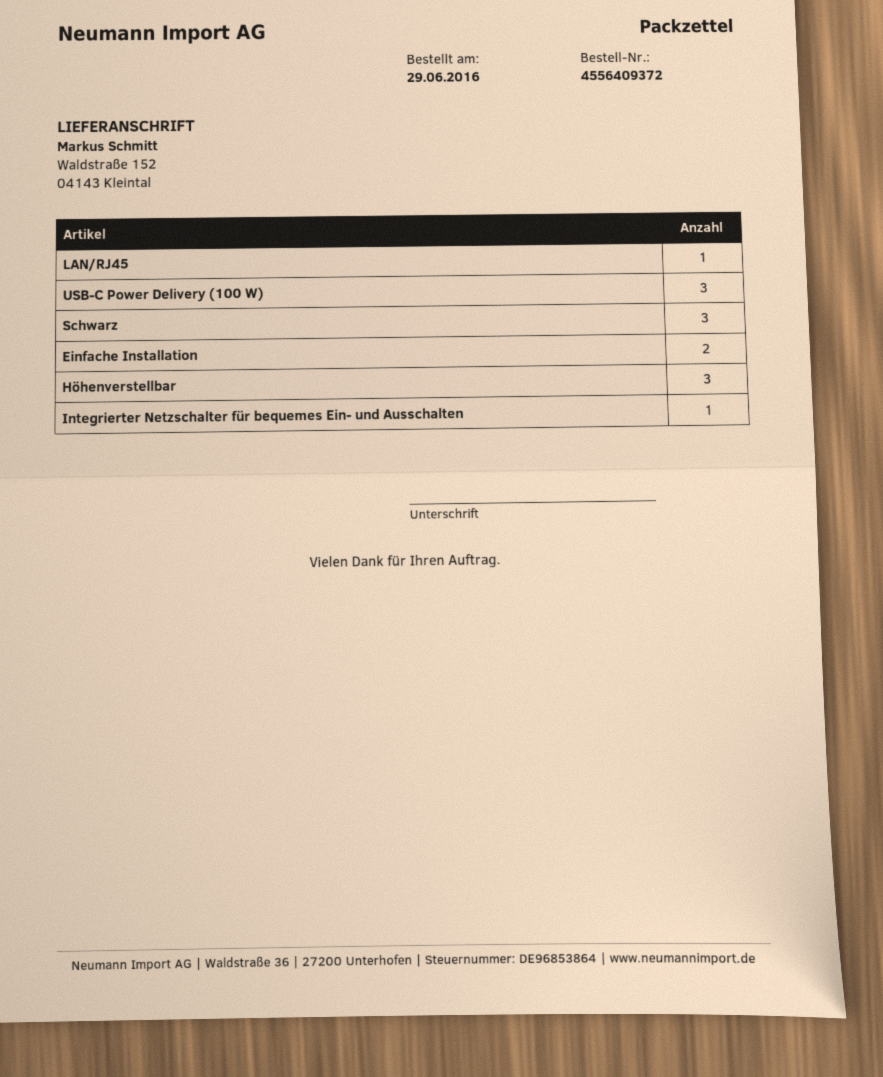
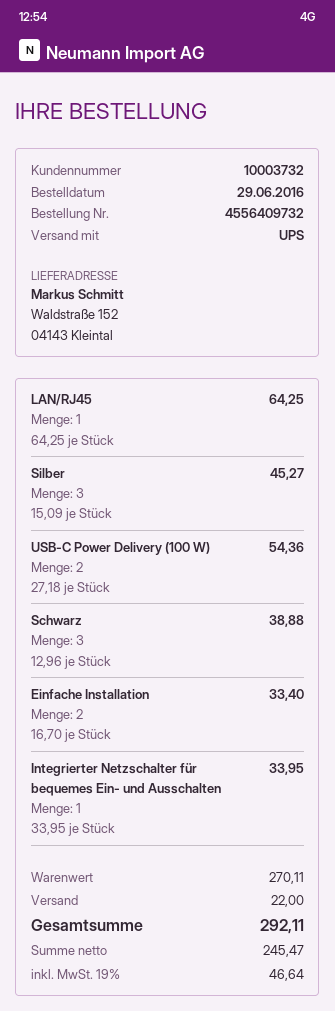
order number: 4556409372 -> 4556409732
USB-C Power Delivery (100 W): 3 -> 2
Höhenverstellbar: 3 -> none
Silber: none -> 3

